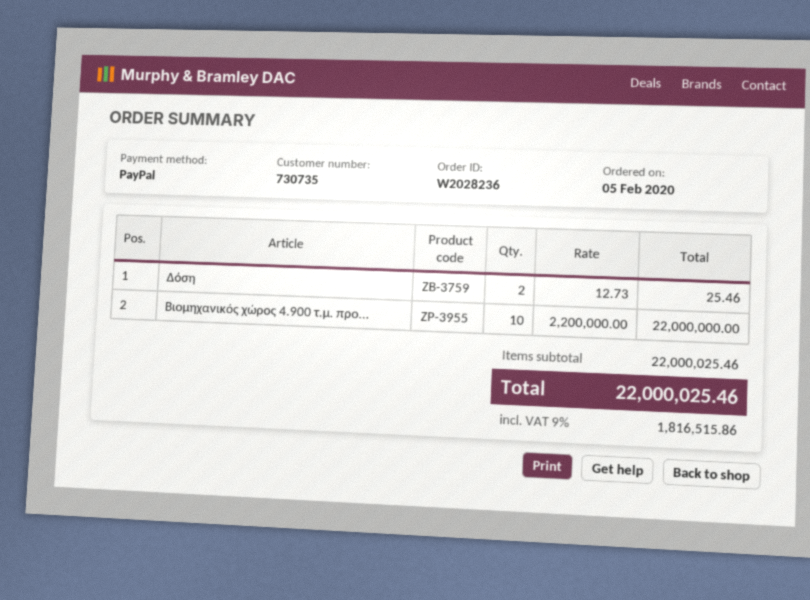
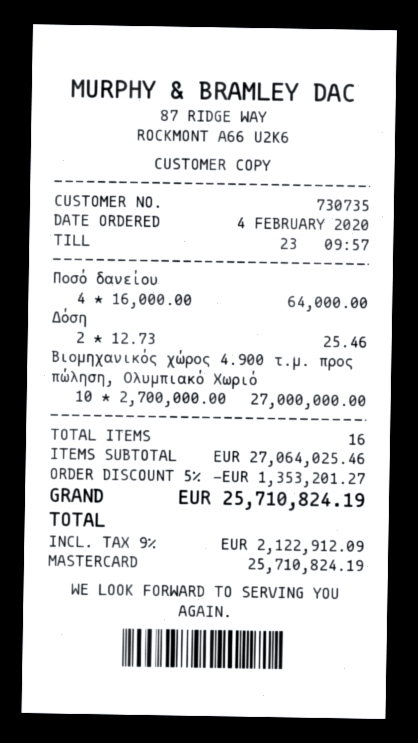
order date: 2020-02-05 -> 2020-02-04
payment method: PayPal -> Mastercard
Βιομηχανικός χώρος 4.900 τ.μ. προ...: 10 x 2200000.00 = 22000000.00 -> 10 x 2700000.00 = 27000000.00
Ποσό δανείου: none -> 4 x 16000.00 = 64000.00
subtotal: 22000025.46 -> 27064025.46
discount: none -> 5% = 1353201.27
tax: 9% = 1816515.86 -> 9% = 2122912.09
total: 22000025.46 -> 25710824.19

